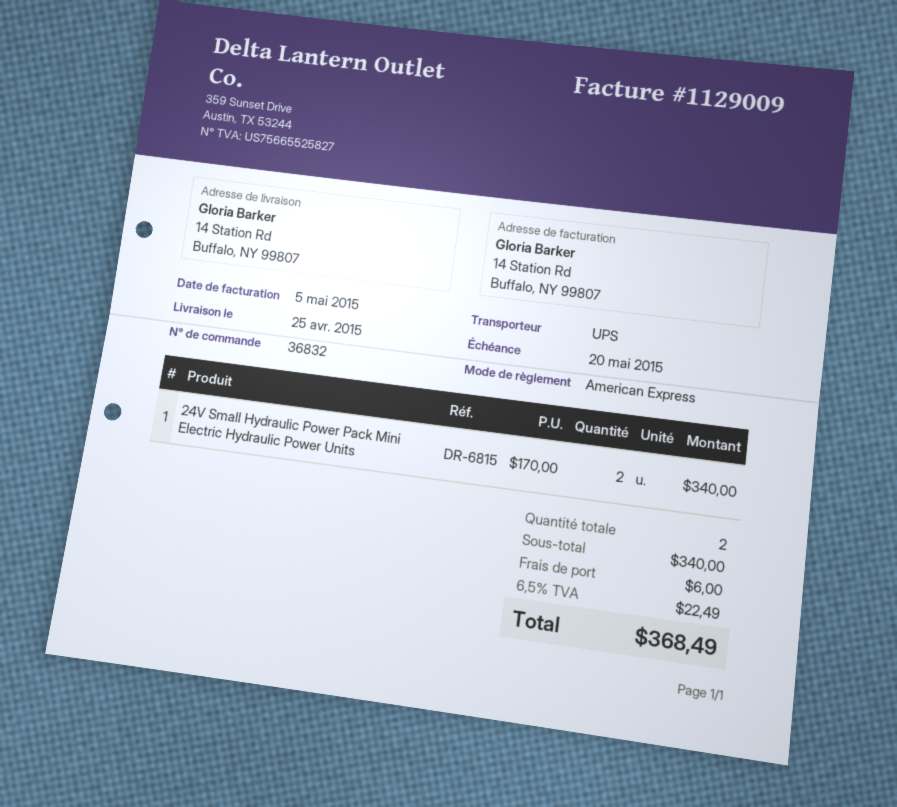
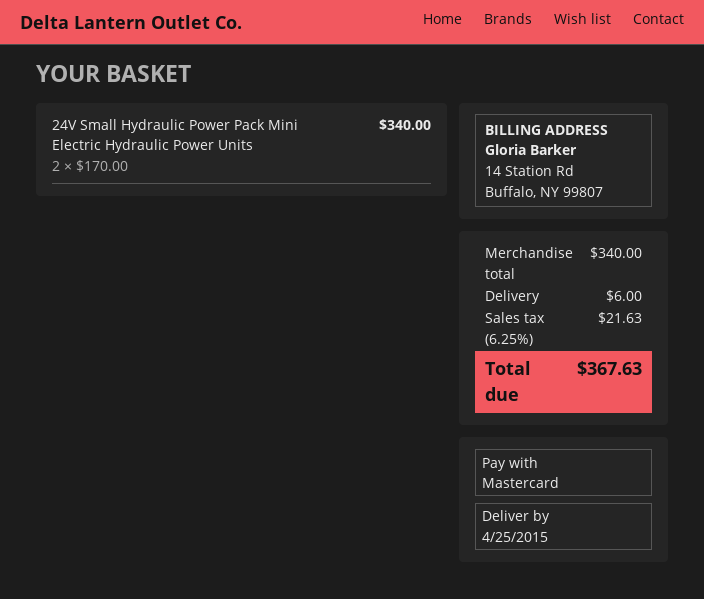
payment method: American Express -> Mastercard
tax: 6.5% = 22.49 -> 6.25% = 21.63
total: 368.49 -> 367.63

